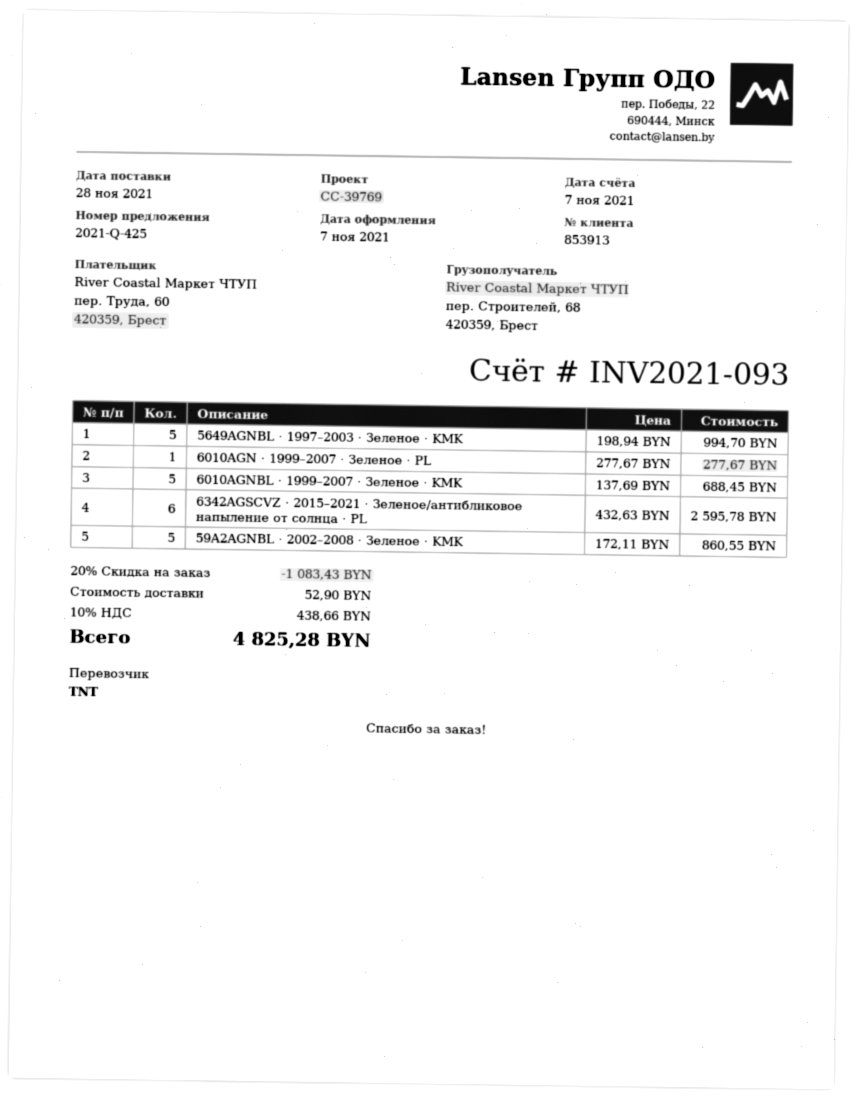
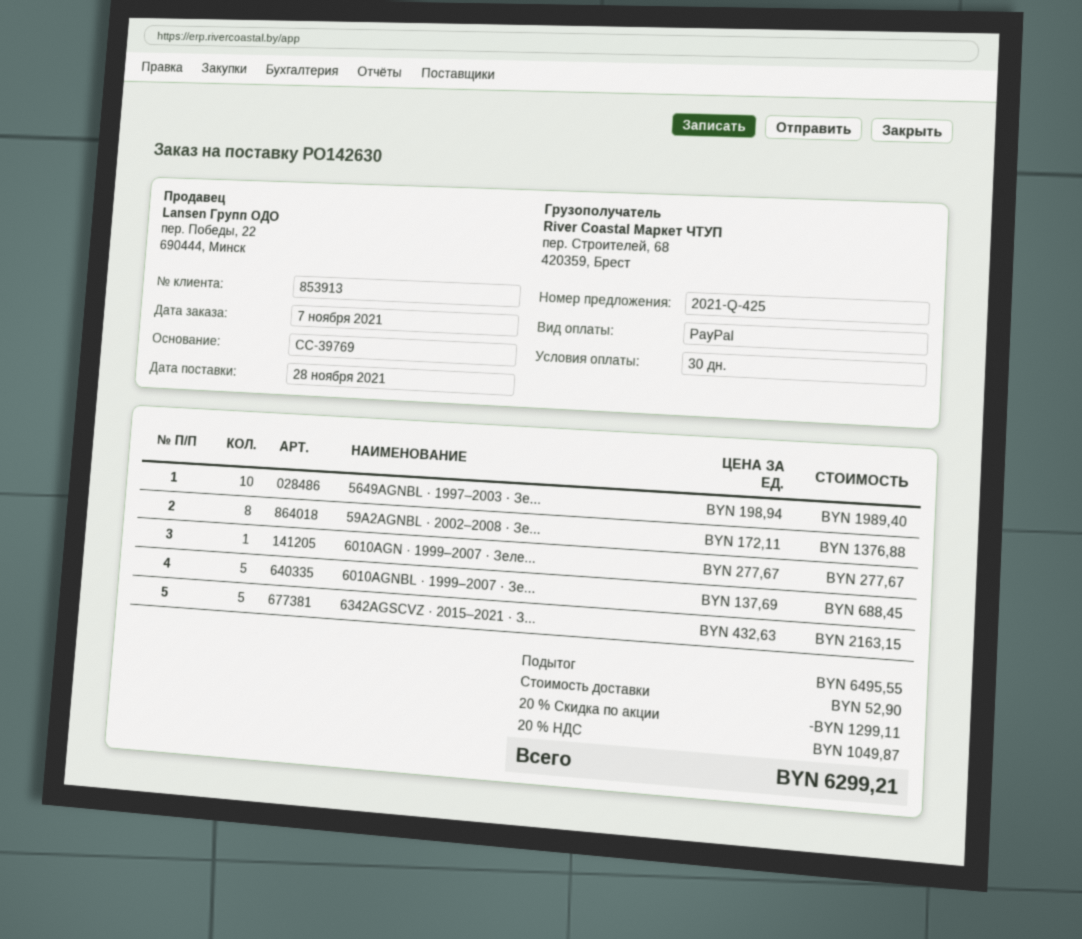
5649AGNBL · 1997–2003 · Зеленое · KMK: 5 x 198.94 = 994.70 -> 10 x 198.94 = 1989.40
6342AGSCVZ · 2015–2021 · Зеленое/антибликовое напыление от солнца · PL: 6 x 432.63 = 2595.78 -> 5 x 432.63 = 2163.15
59A2AGNBL · 2002–2008 · Зеленое · KMK: 5 x 172.11 = 860.55 -> 8 x 172.11 = 1376.88
discount: 20% = 1083.43 -> 20% = 1299.11
tax: 10% = 438.66 -> 20% = 1049.87
total: 4825.28 -> 6299.21

